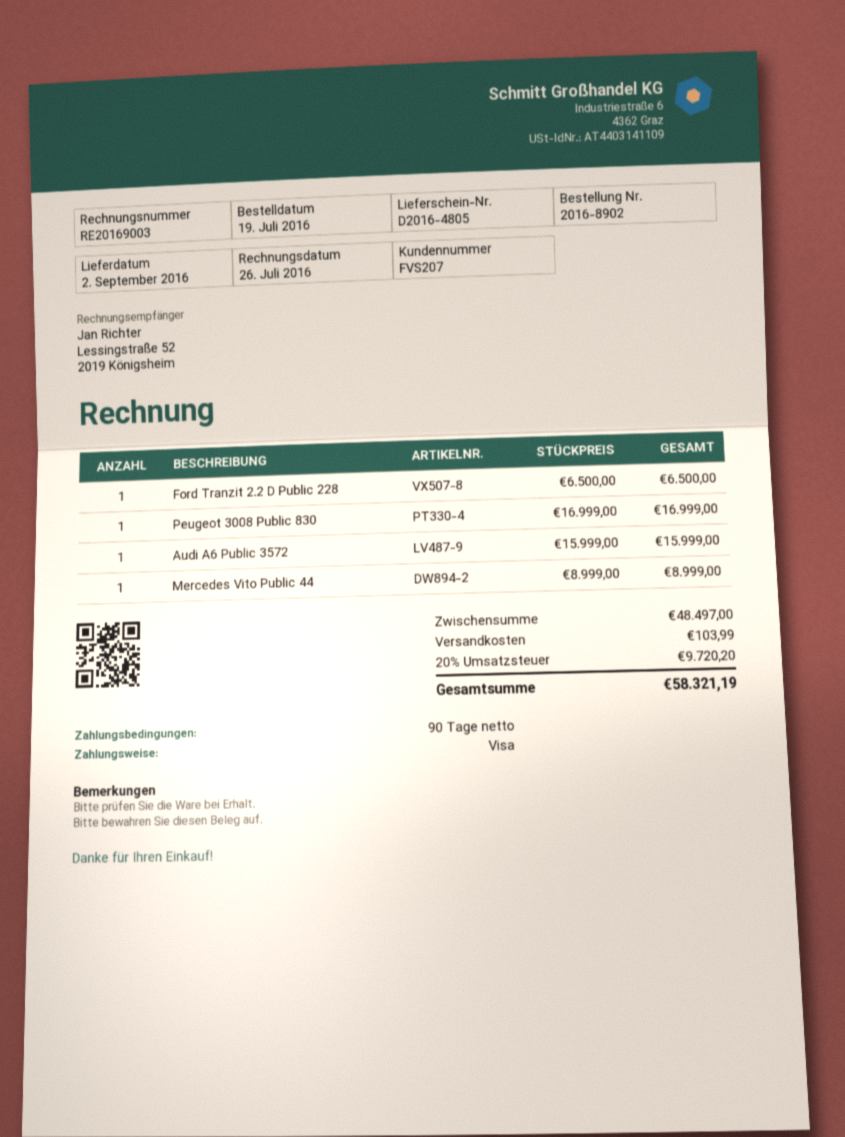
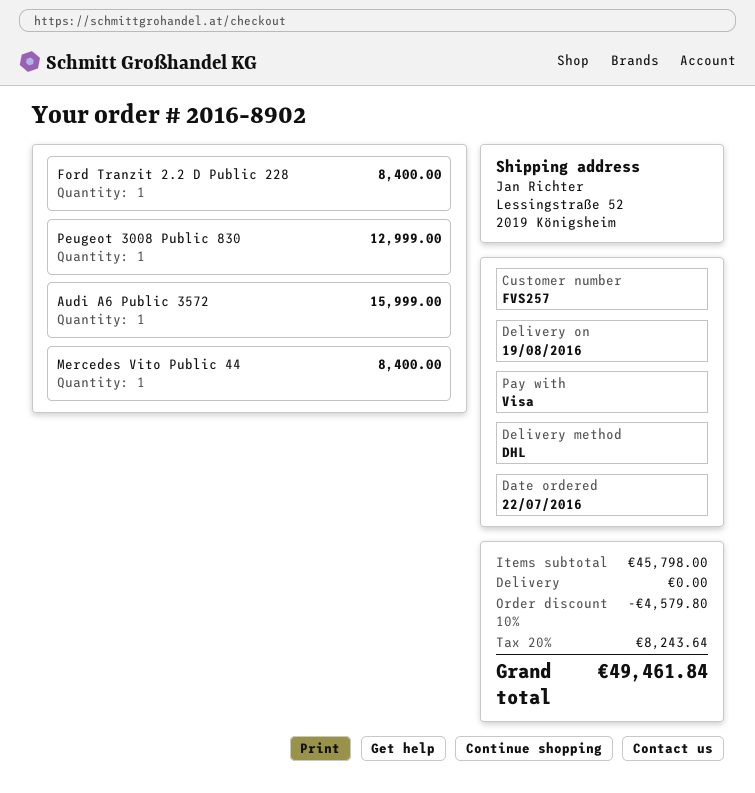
order date: 2016-07-19 -> 2016-07-22
delivery date: 2016-09-02 -> 2016-08-19
customer number: FVS207 -> FVS257
Ford Tranzit 2.2 D Public 228: 1 for 6500.00 -> 1 for 8400.00
Peugeot 3008 Public 830: 1 for 16999.00 -> 1 for 12999.00
Mercedes Vito Public 44: 1 for 8999.00 -> 1 for 8400.00
subtotal: 48497.00 -> 45798.00
discount: none -> 10% = 4579.80
shipping: 103.99 -> 0.00
tax: 20% = 9720.20 -> 20% = 8243.64
total: 58321.19 -> 49461.84

